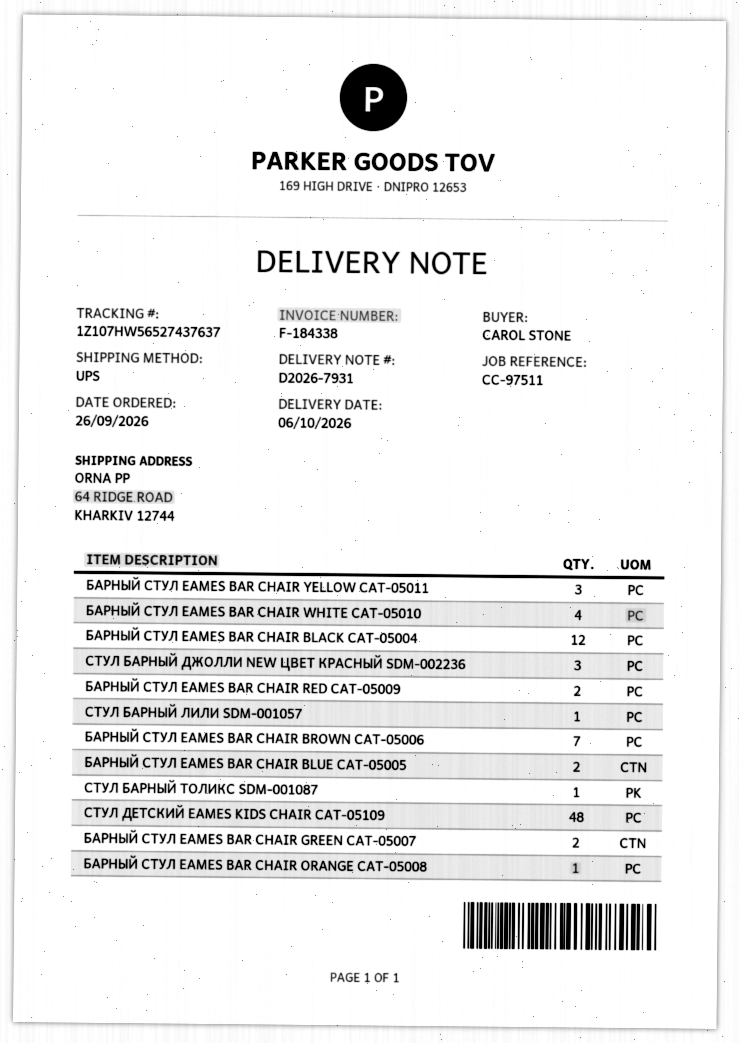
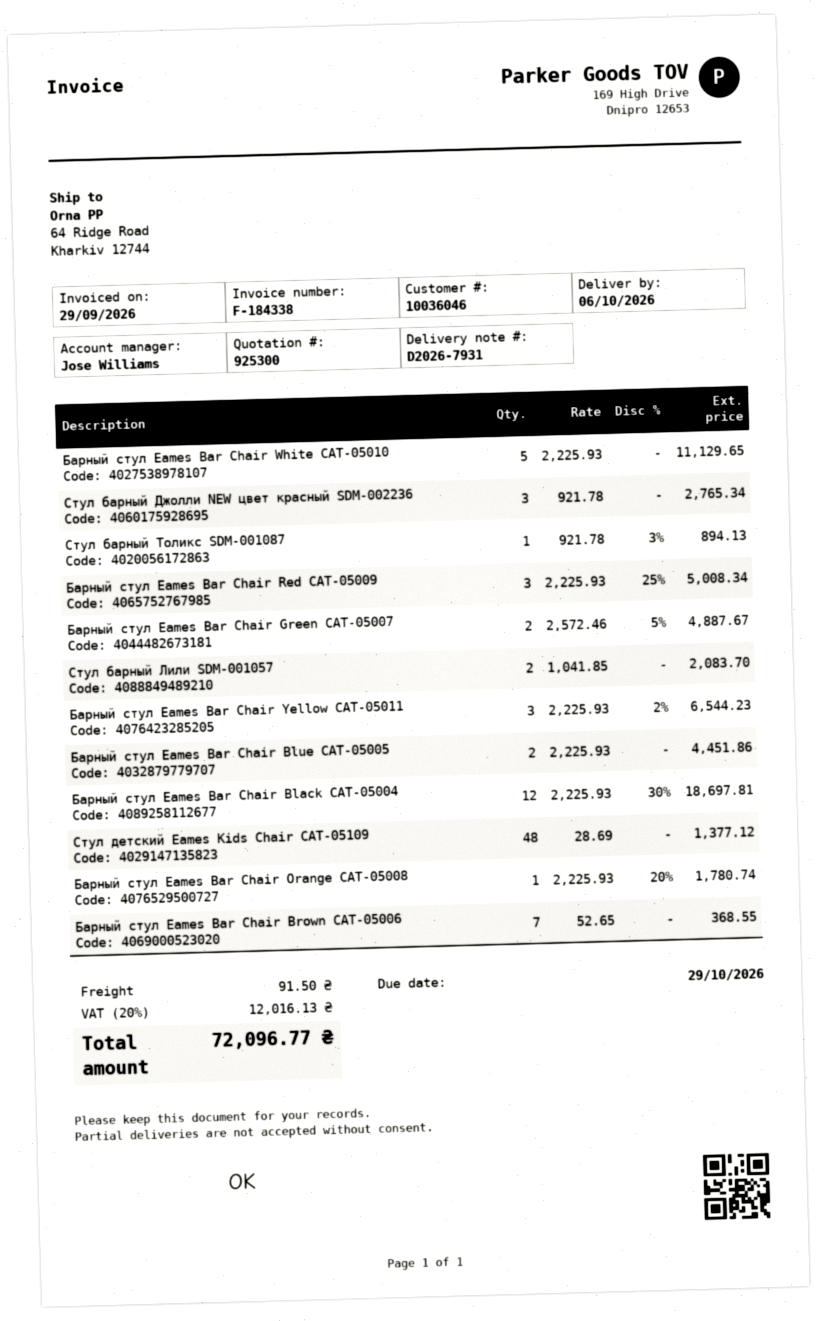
БАРНЫЙ СТУЛ EAMES BAR CHAIR WHITE CAT-05010: 4 -> 5
БАРНЫЙ СТУЛ EAMES BAR CHAIR RED CAT-05009: 2 -> 3
СТУЛ БАРНЫЙ ЛИЛИ SDM-001057: 1 -> 2

